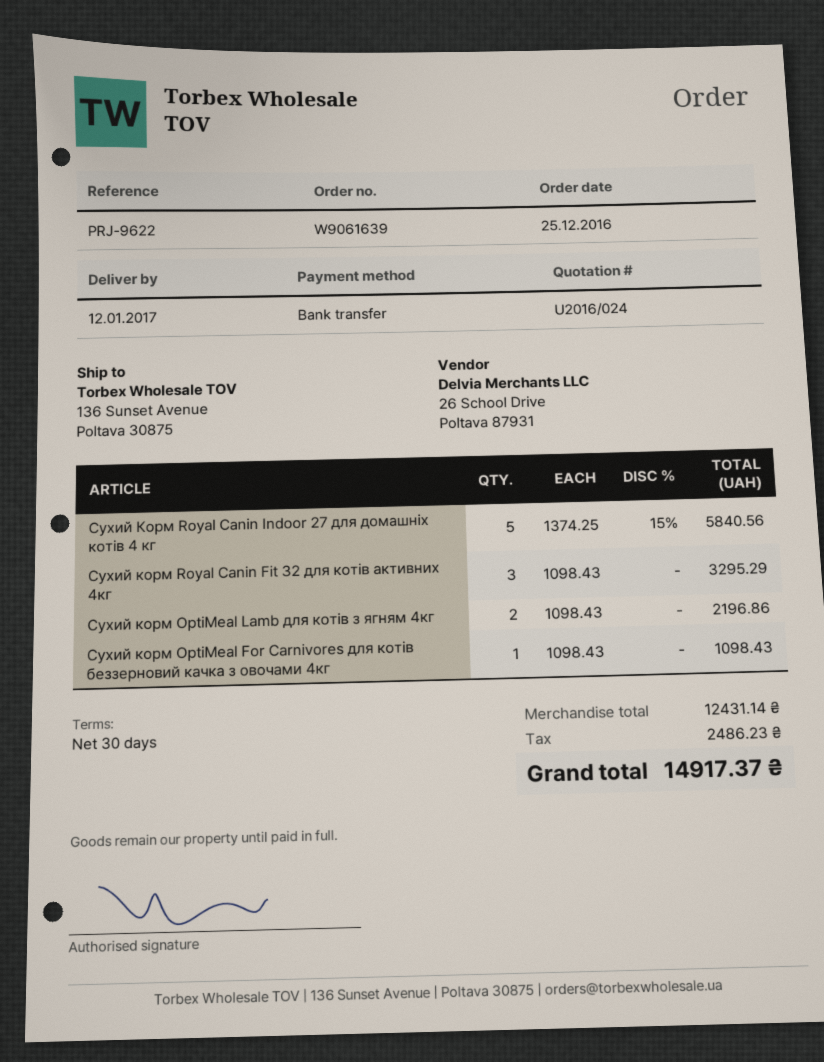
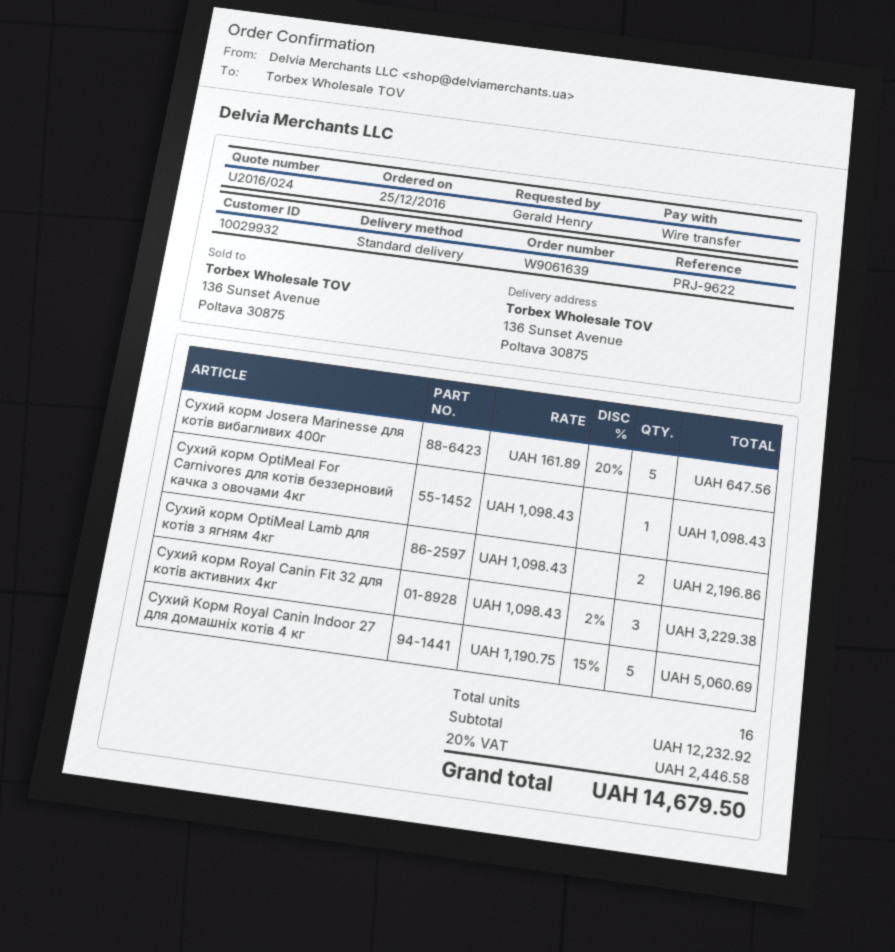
Сухий Корм Royal Canin Indoor 27 для домашніх котів 4 кг: 5 x 1374.25 - 15% = 5840.56 -> 5 x 1190.75 - 15% = 5060.69
Сухий корм Royal Canin Fit 32 для котів активних 4кг: 3 x 1098.43 = 3295.29 -> 3 x 1098.43 - 2% = 3229.38
Сухий корм Josera Marinesse для котів вибагливих 400г: none -> 5 x 161.89 - 20% = 647.56
subtotal: 12431.14 -> 12232.92
tax: 2486.23 -> 2446.58
total: 14917.37 -> 14679.50

